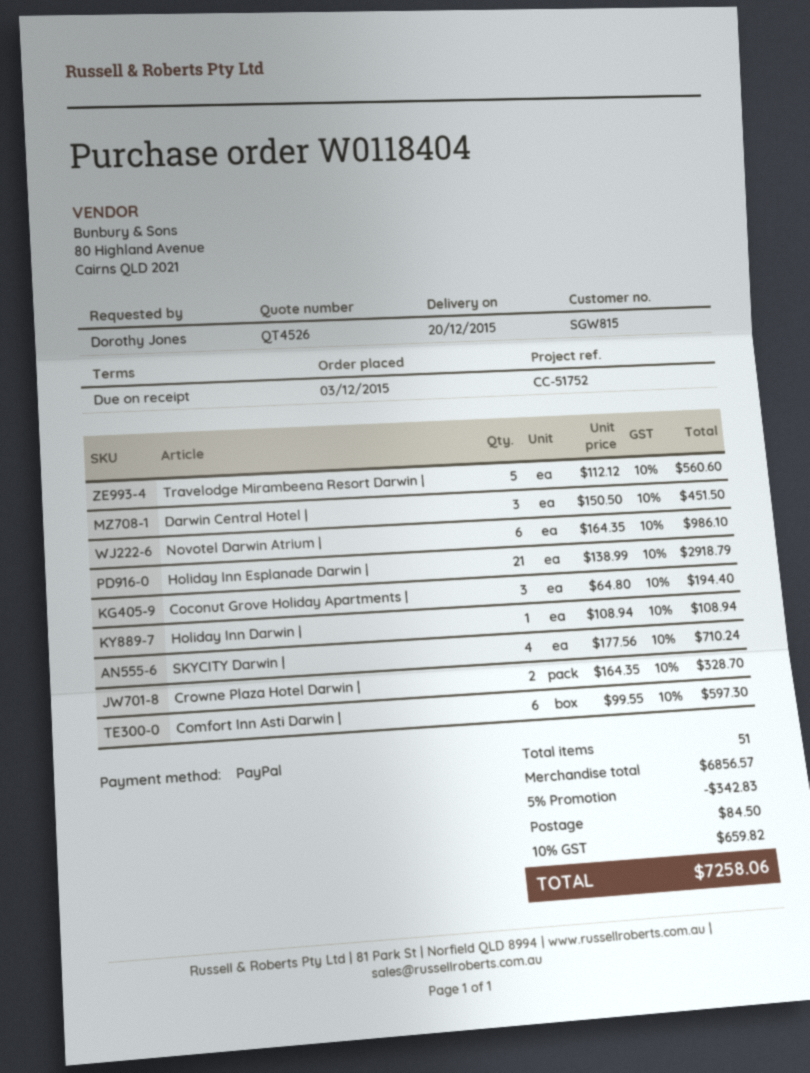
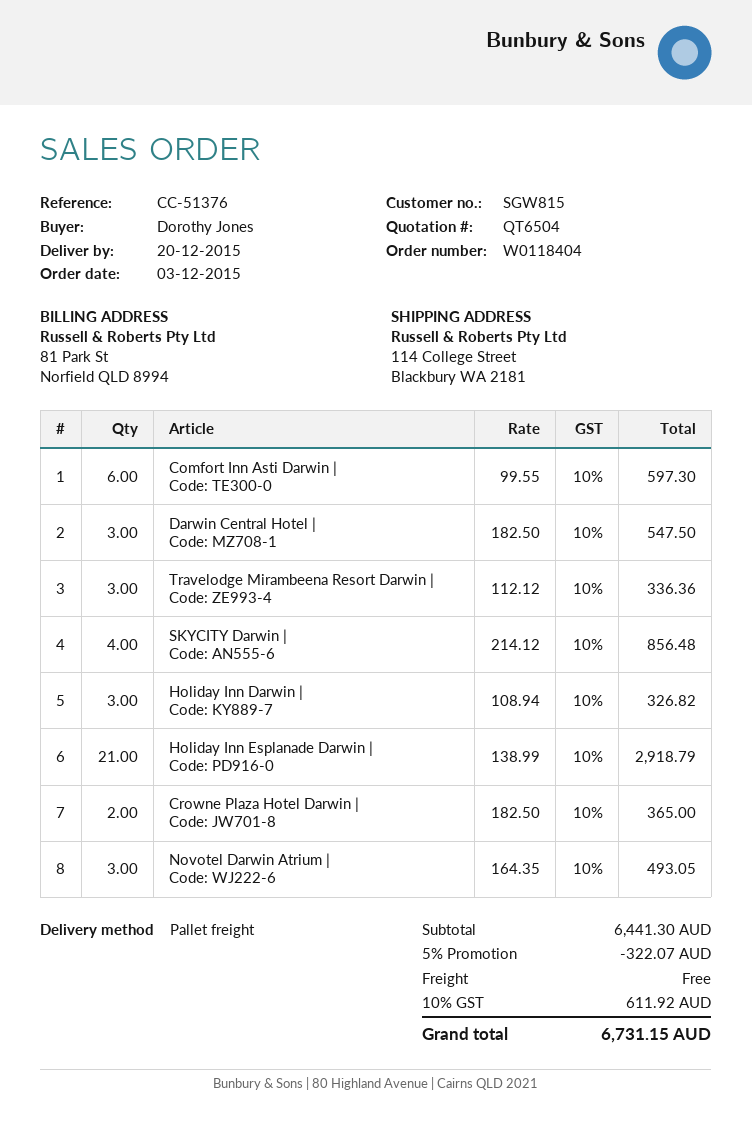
quote number: QT4526 -> QT6504
reference: CC-51752 -> CC-51376
Travelodge Mirambeena Resort Darwin |: 5 x 112.12 = 560.60 -> 3 x 112.12 = 336.36
Darwin Central Hotel |: 3 x 150.50 = 451.50 -> 3 x 182.50 = 547.50
Novotel Darwin Atrium |: 6 x 164.35 = 986.10 -> 3 x 164.35 = 493.05
Coconut Grove Holiday Apartments |: 3 x 64.80 = 194.40 -> none
Holiday Inn Darwin |: 1 x 108.94 = 108.94 -> 3 x 108.94 = 326.82
SKYCITY Darwin |: 4 x 177.56 = 710.24 -> 4 x 214.12 = 856.48
Crowne Plaza Hotel Darwin |: 2 x 164.35 = 328.70 -> 2 x 182.50 = 365.00
subtotal: 6856.57 -> 6441.30
discount: 5% = 342.83 -> 5% = 322.07
shipping: 84.50 -> 0.00
tax: 10% = 659.82 -> 10% = 611.92
total: 7258.06 -> 6731.15

